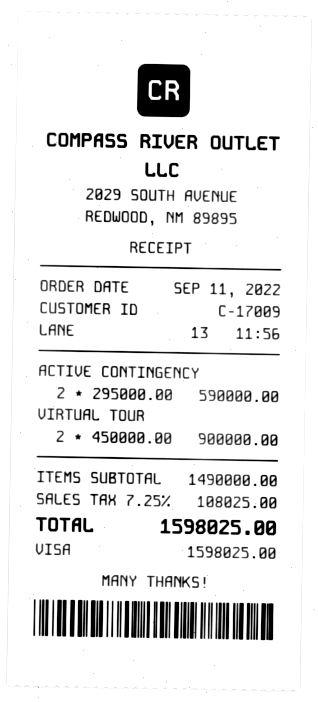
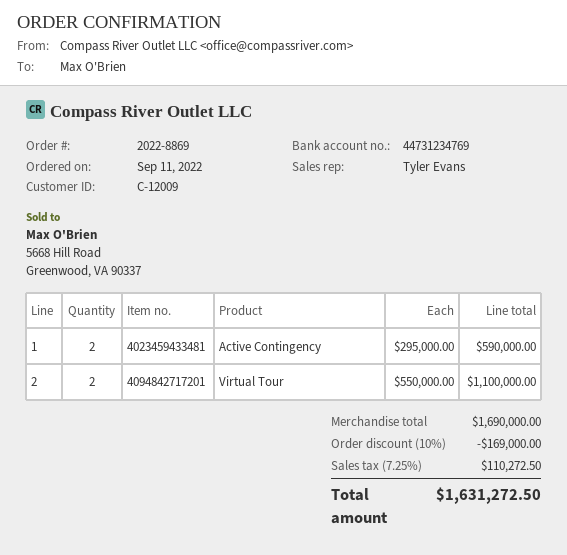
customer number: C-17009 -> C-12009
VIRTUAL TOUR: 2 x 450000.00 = 900000.00 -> 2 x 550000.00 = 1100000.00
subtotal: 1490000.00 -> 1690000.00
discount: none -> 10% = 169000.00
tax: 7.25% = 108025.00 -> 7.25% = 110272.50
total: 1598025.00 -> 1631272.50

